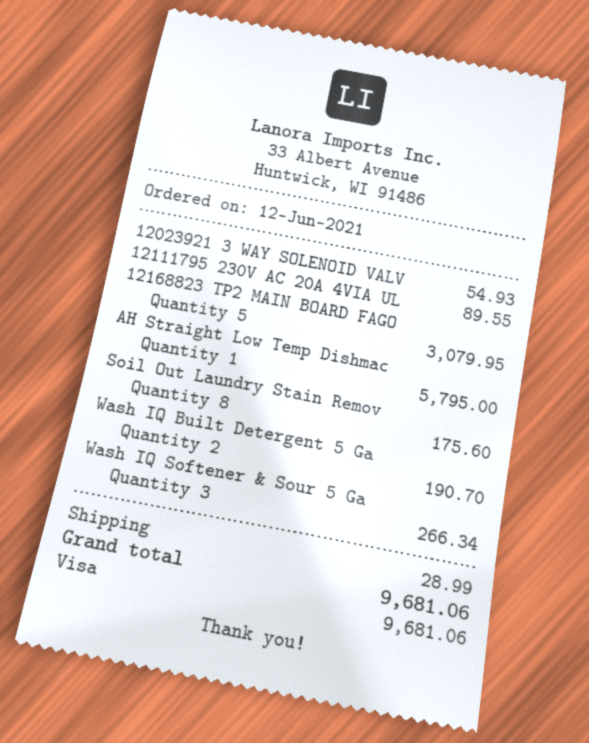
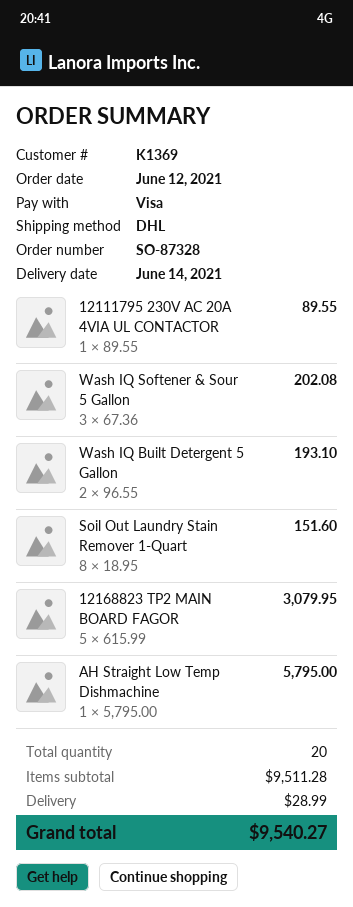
12023921 3 WAY SOLENOID VALV: 1 for 54.93 -> none
Soil Out Laundry Stain Remov: 8 for 175.60 -> 8 for 151.60
Wash IQ Built Detergent 5 Ga: 2 for 190.70 -> 2 for 193.10
Wash IQ Softener & Sour 5 Ga: 3 for 266.34 -> 3 for 202.08
total: 9681.06 -> 9540.27

